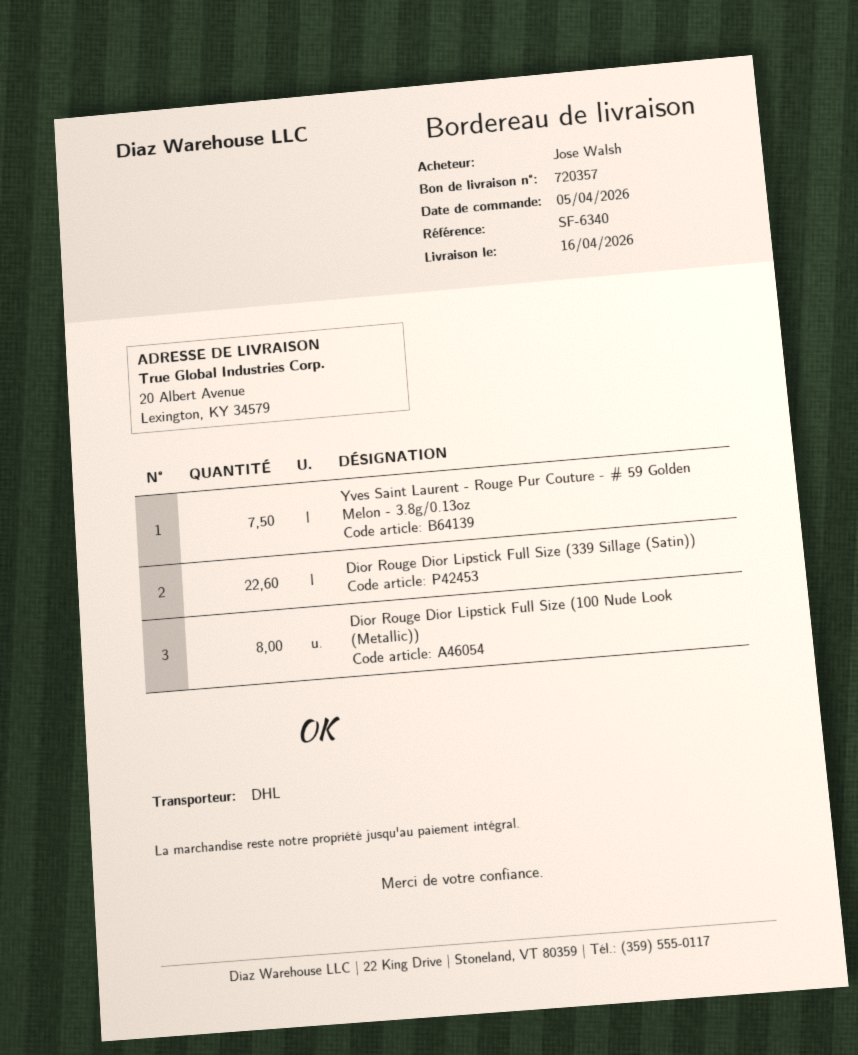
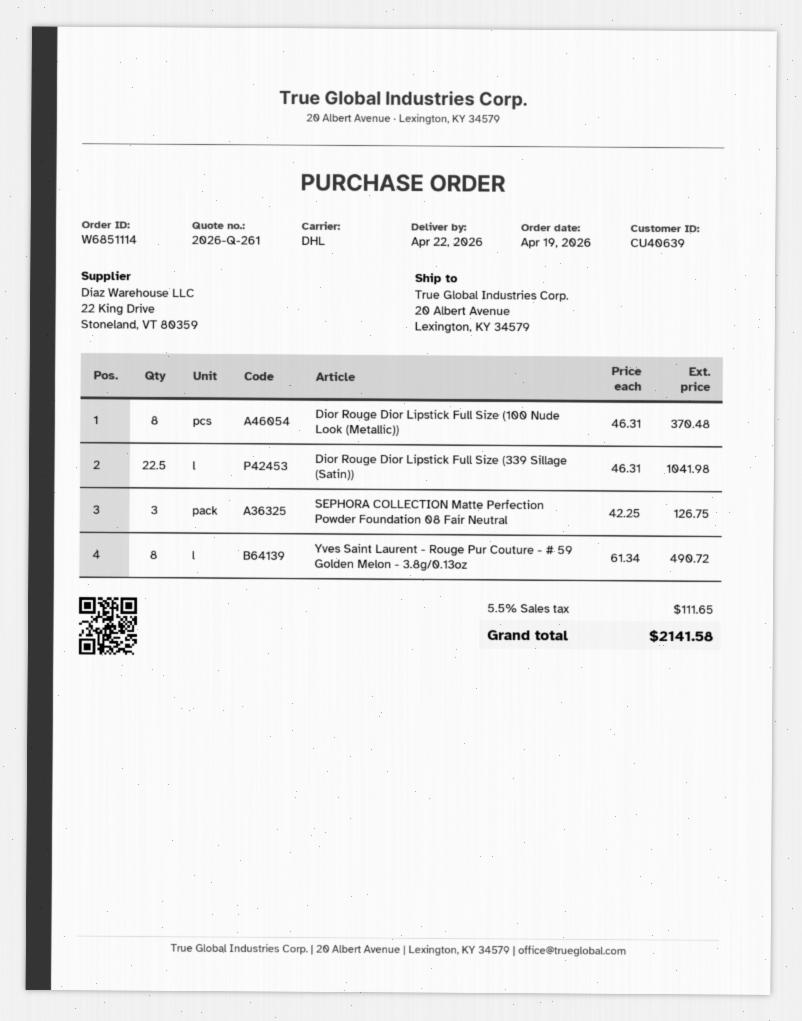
order date: 2026-04-05 -> 2026-04-19
delivery date: 2026-04-16 -> 2026-04-22
Yves Saint Laurent - Rouge Pur Couture - # 59 Golden Melon - 3.8g/0.13oz: 7.5 -> 8
Dior Rouge Dior Lipstick Full Size (339 Sillage (Satin)): 22.6 -> 22.5
SEPHORA COLLECTION Matte Perfection Powder Foundation 08 Fair Neutral: none -> 3

